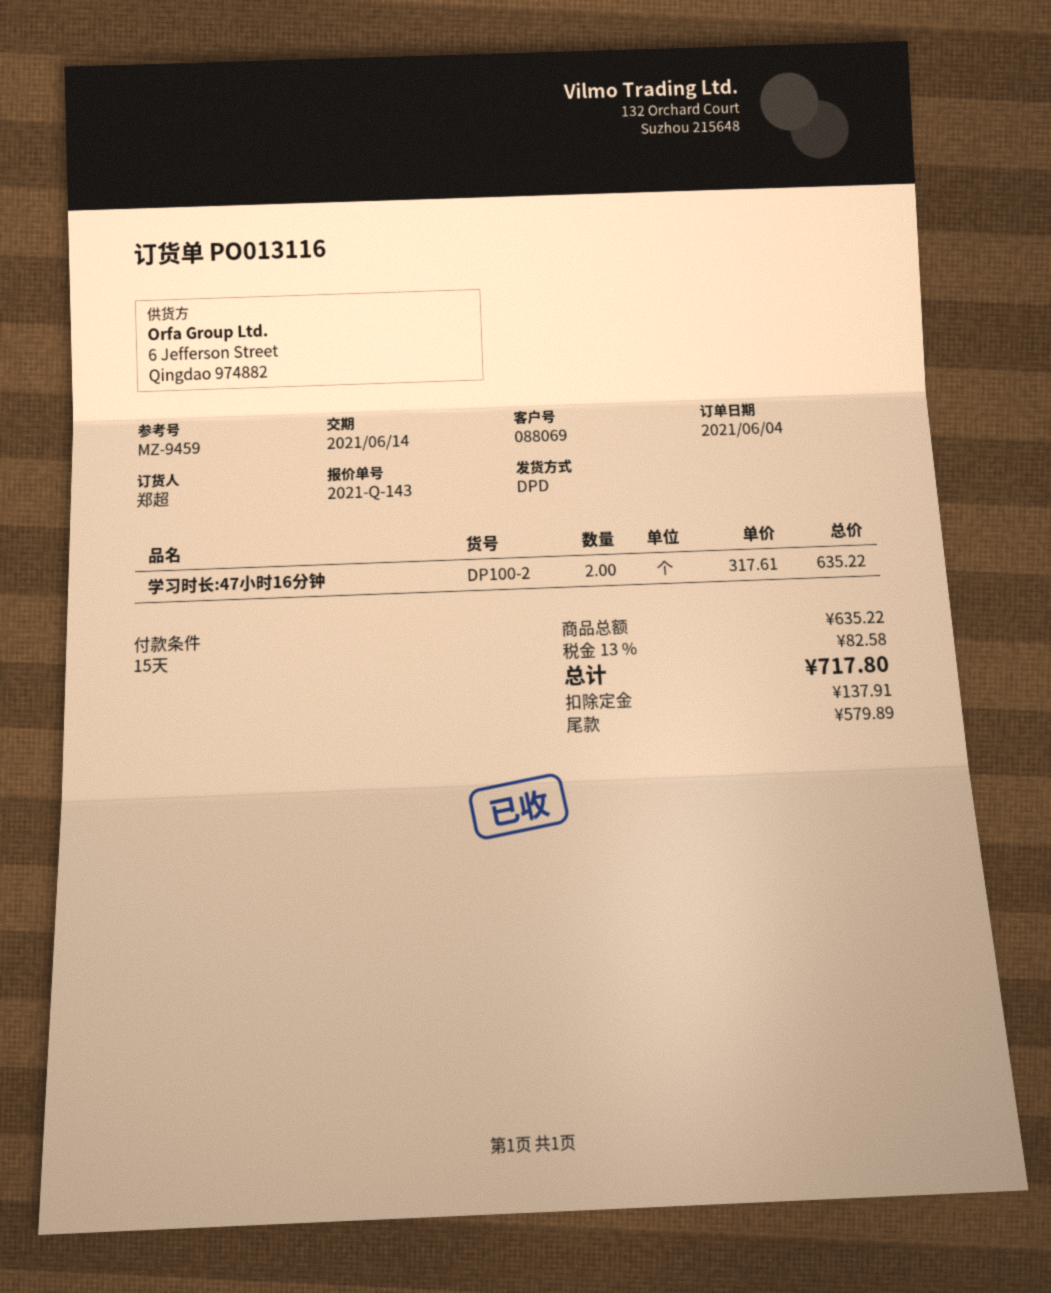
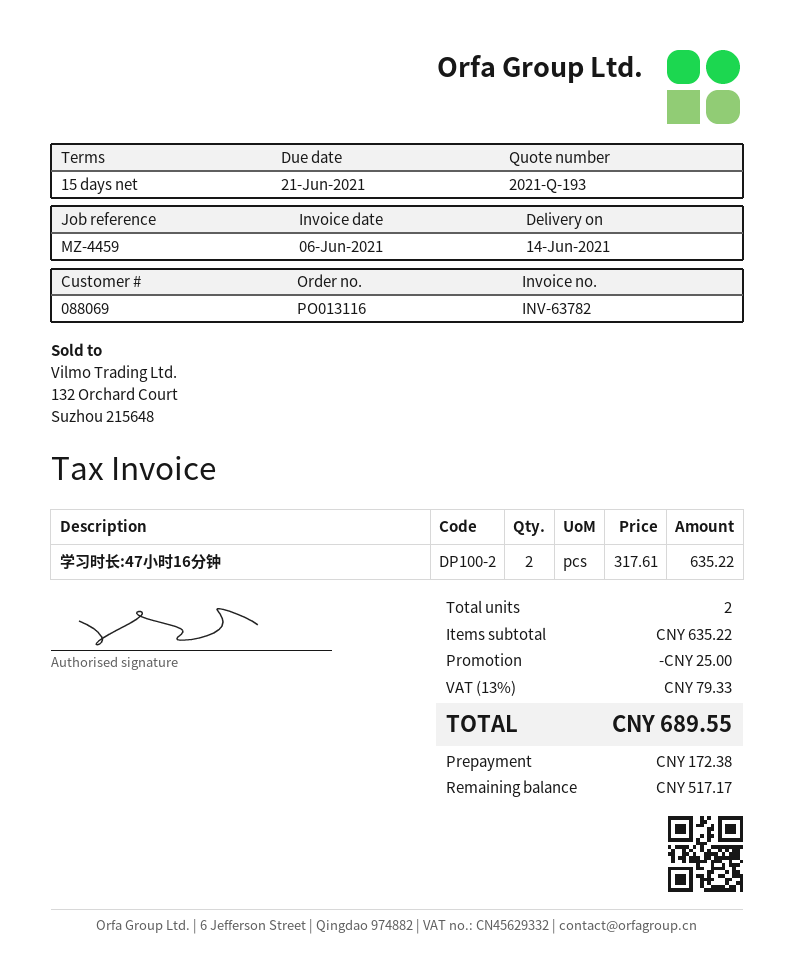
quote number: 2021-Q-143 -> 2021-Q-193
reference: MZ-9459 -> MZ-4459
discount: none -> 25.00
tax: 13% = 82.58 -> 13% = 79.33
total: 717.80 -> 689.55
deposit: 137.91 -> 172.38
balance: 579.89 -> 517.17

